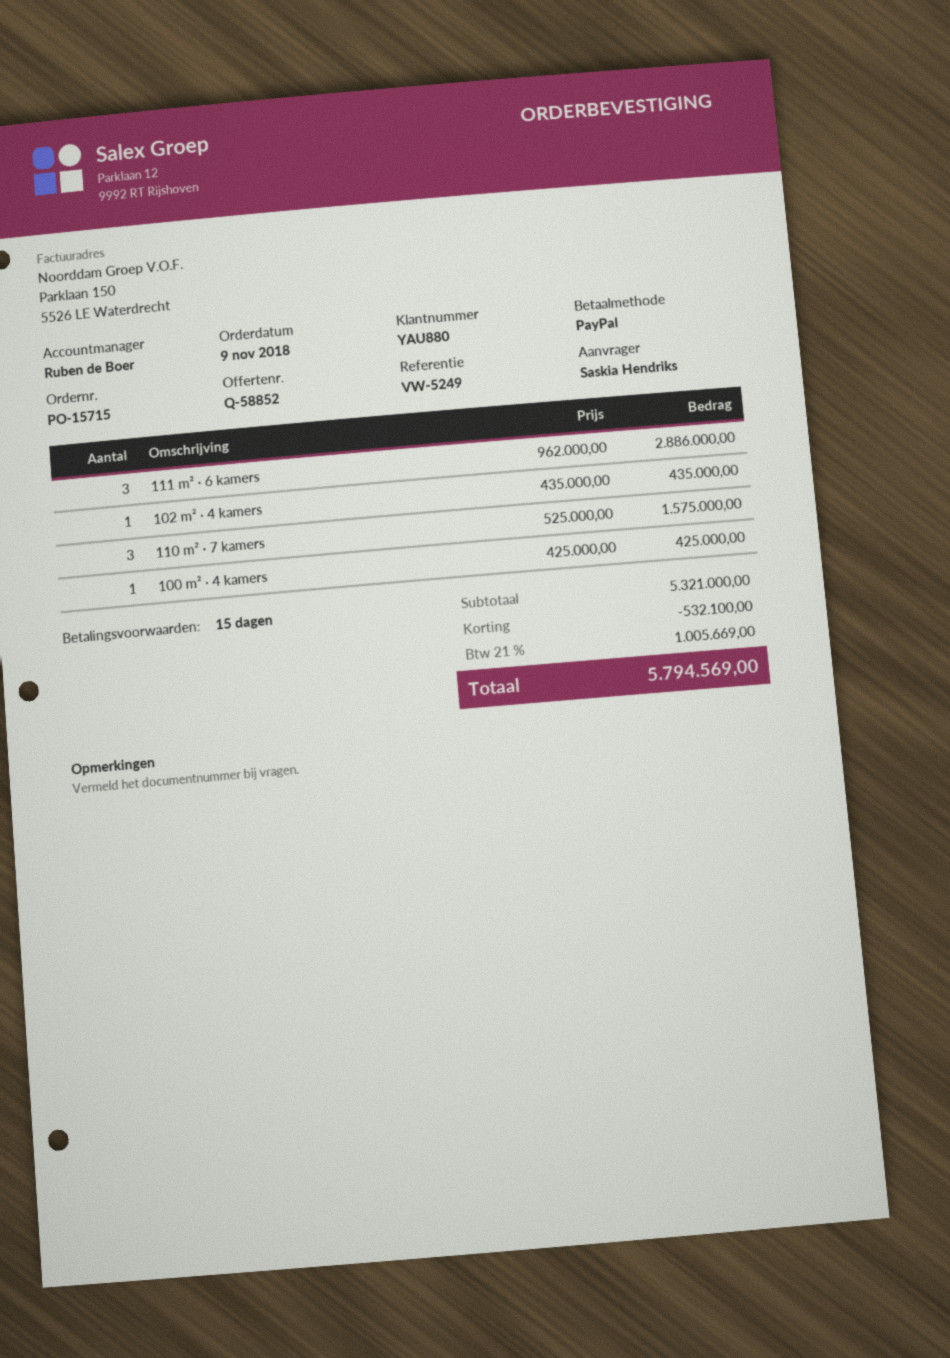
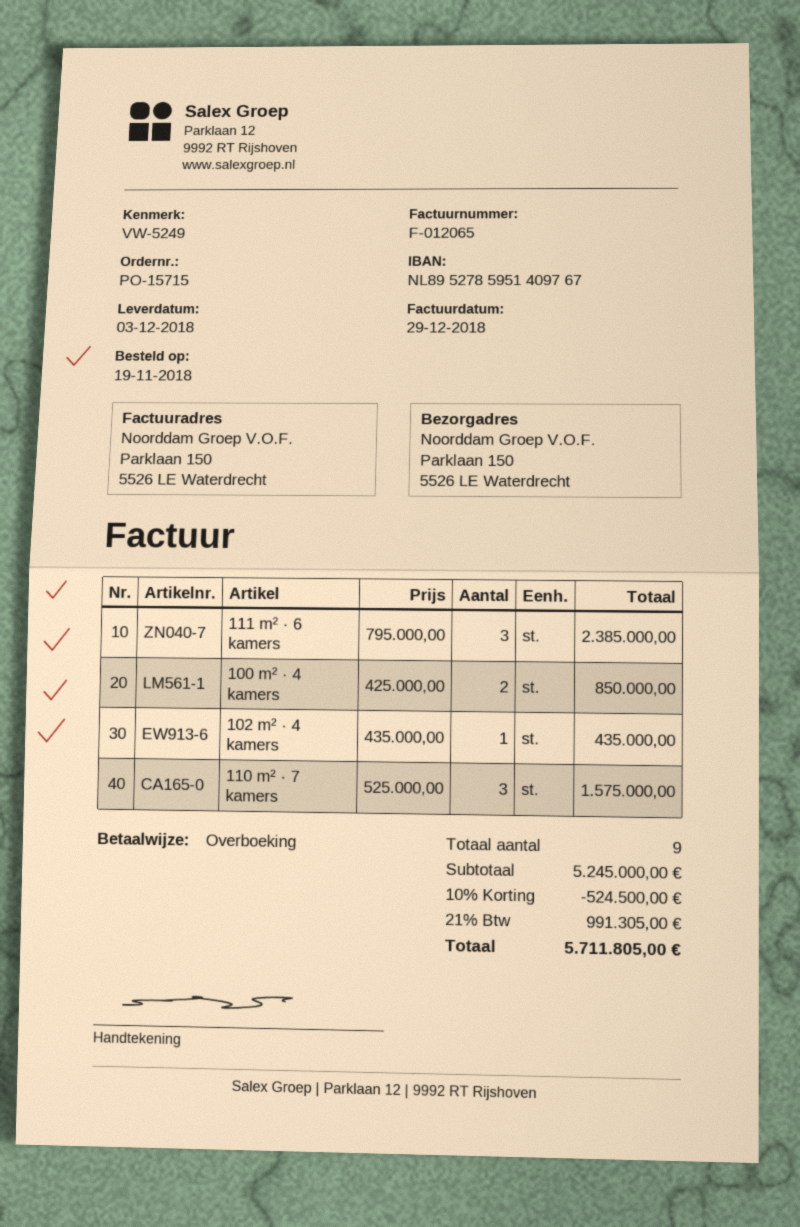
order date: 2018-11-09 -> 2018-11-19
payment method: PayPal -> bank transfer
111 m² · 6 kamers: 3 x 962000.00 = 2886000.00 -> 3 x 795000.00 = 2385000.00
100 m² · 4 kamers: 1 x 425000.00 = 425000.00 -> 2 x 425000.00 = 850000.00
subtotal: 5321000.00 -> 5245000.00
discount: 532100.00 -> 524500.00
tax: 21% = 1005669.00 -> 21% = 991305.00
total: 5794569.00 -> 5711805.00

